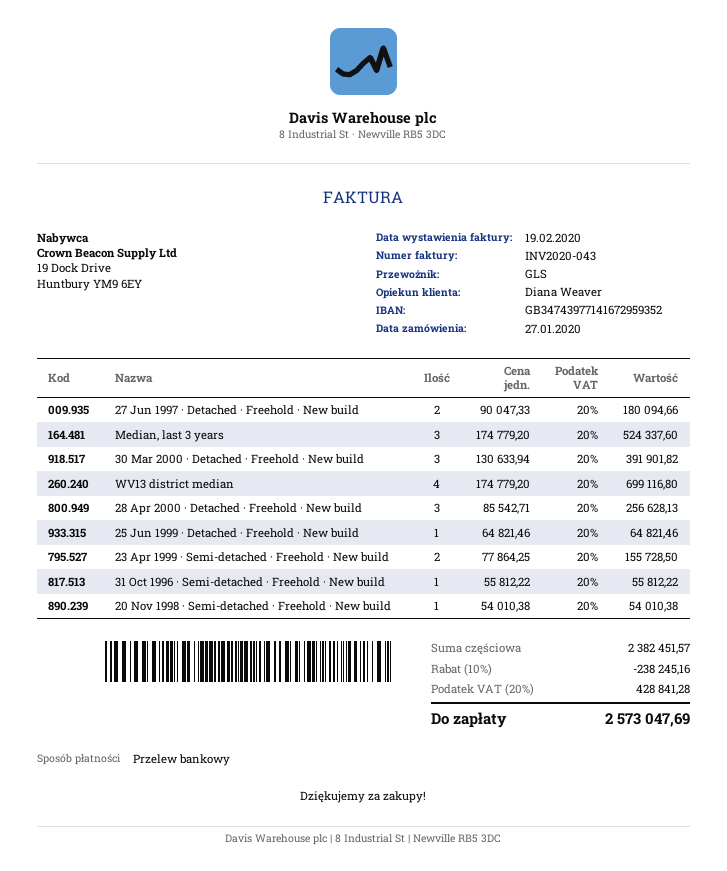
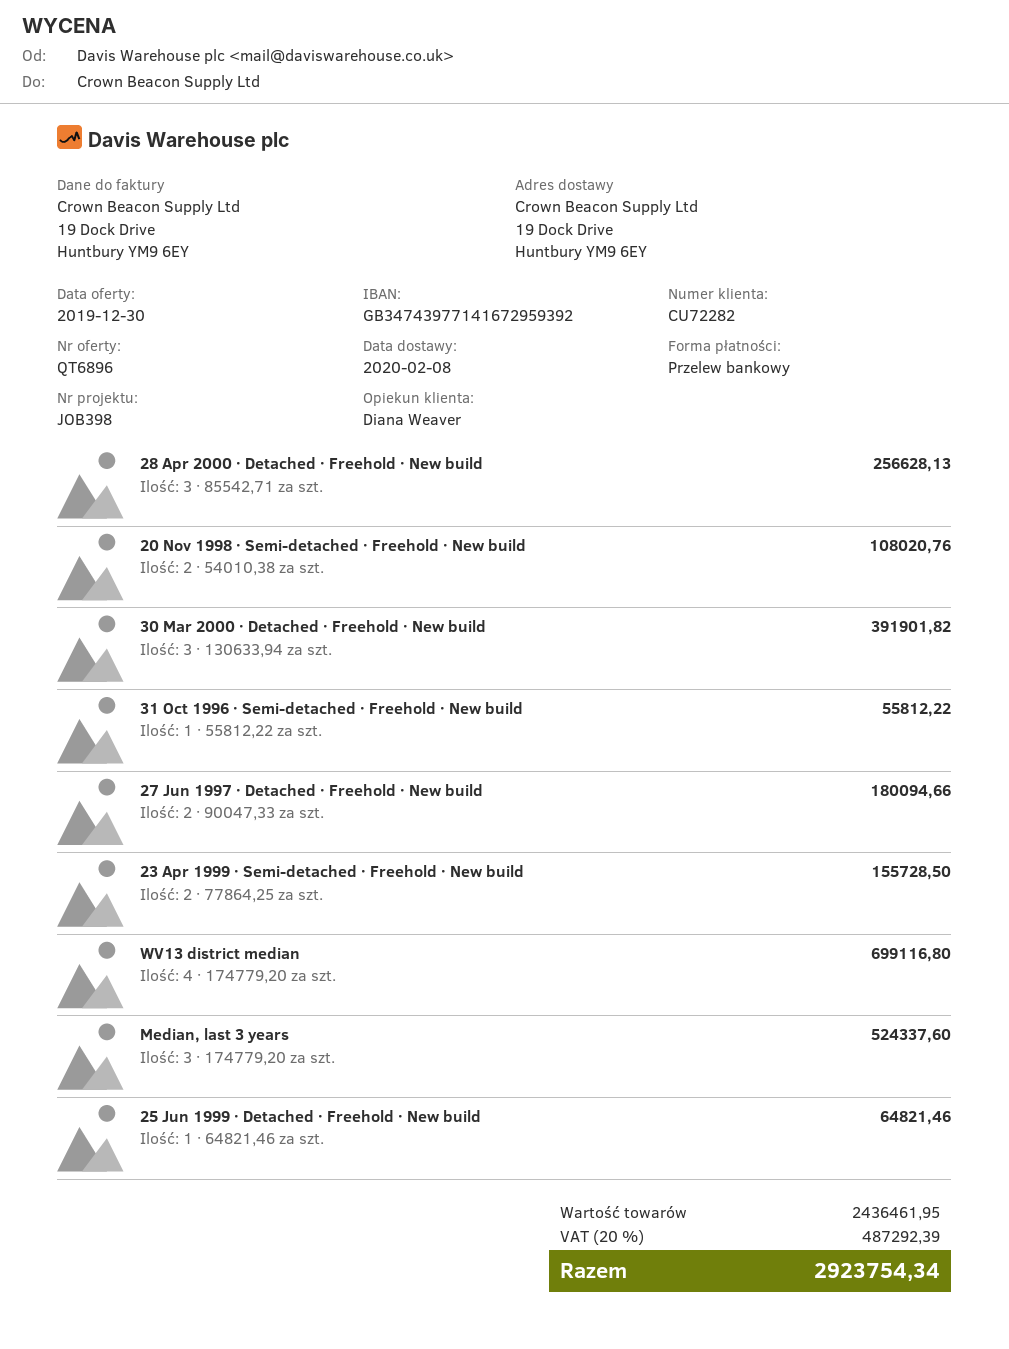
bank account: GB34743977141672959352 -> GB34743977141672959392
20 Nov 1998 · Semi-detached · Freehold · New build: 1 x 54010.38 = 54010.38 -> 2 x 54010.38 = 108020.76
subtotal: 2382451.57 -> 2436461.95
discount: 10% = 238245.16 -> none
tax: 20% = 428841.28 -> 20% = 487292.39
total: 2573047.69 -> 2923754.34

